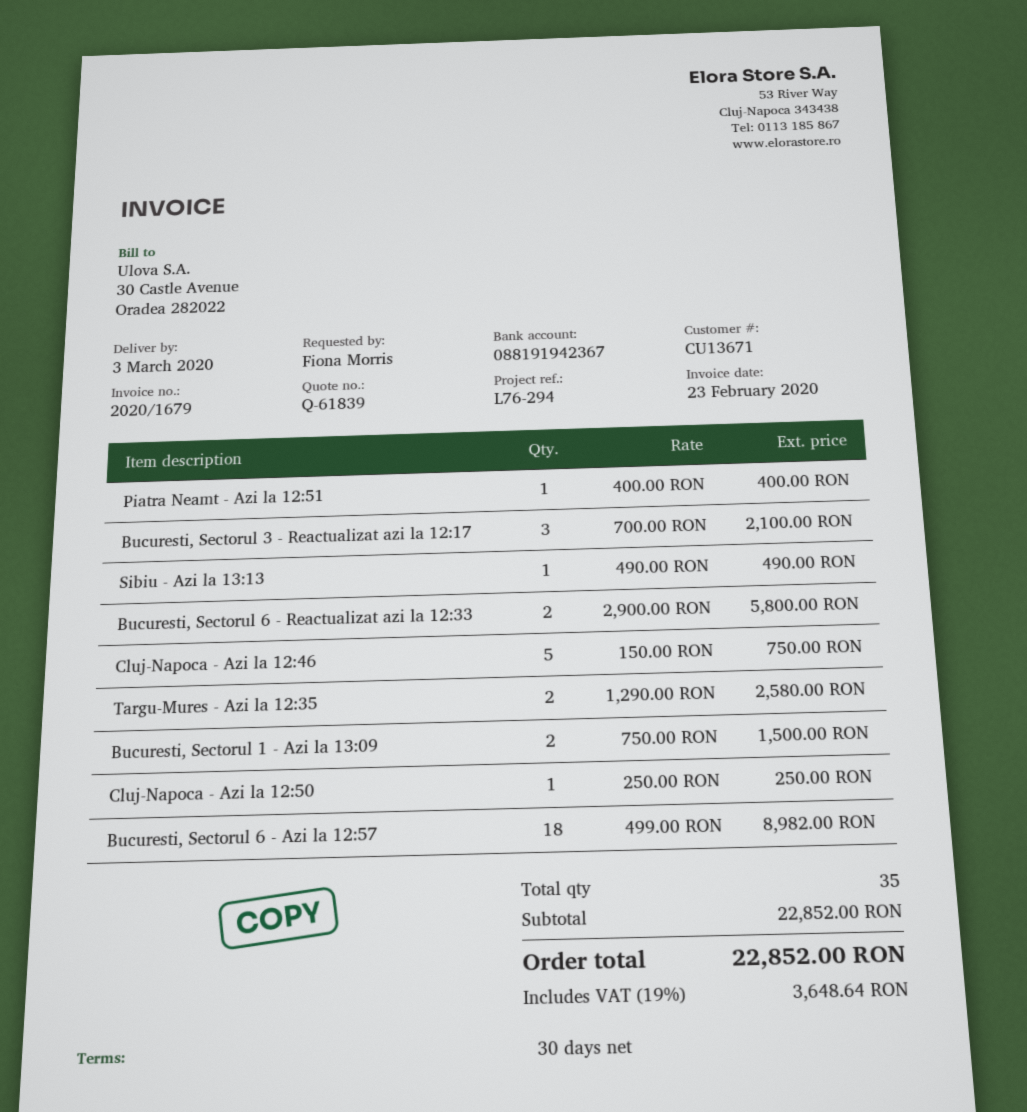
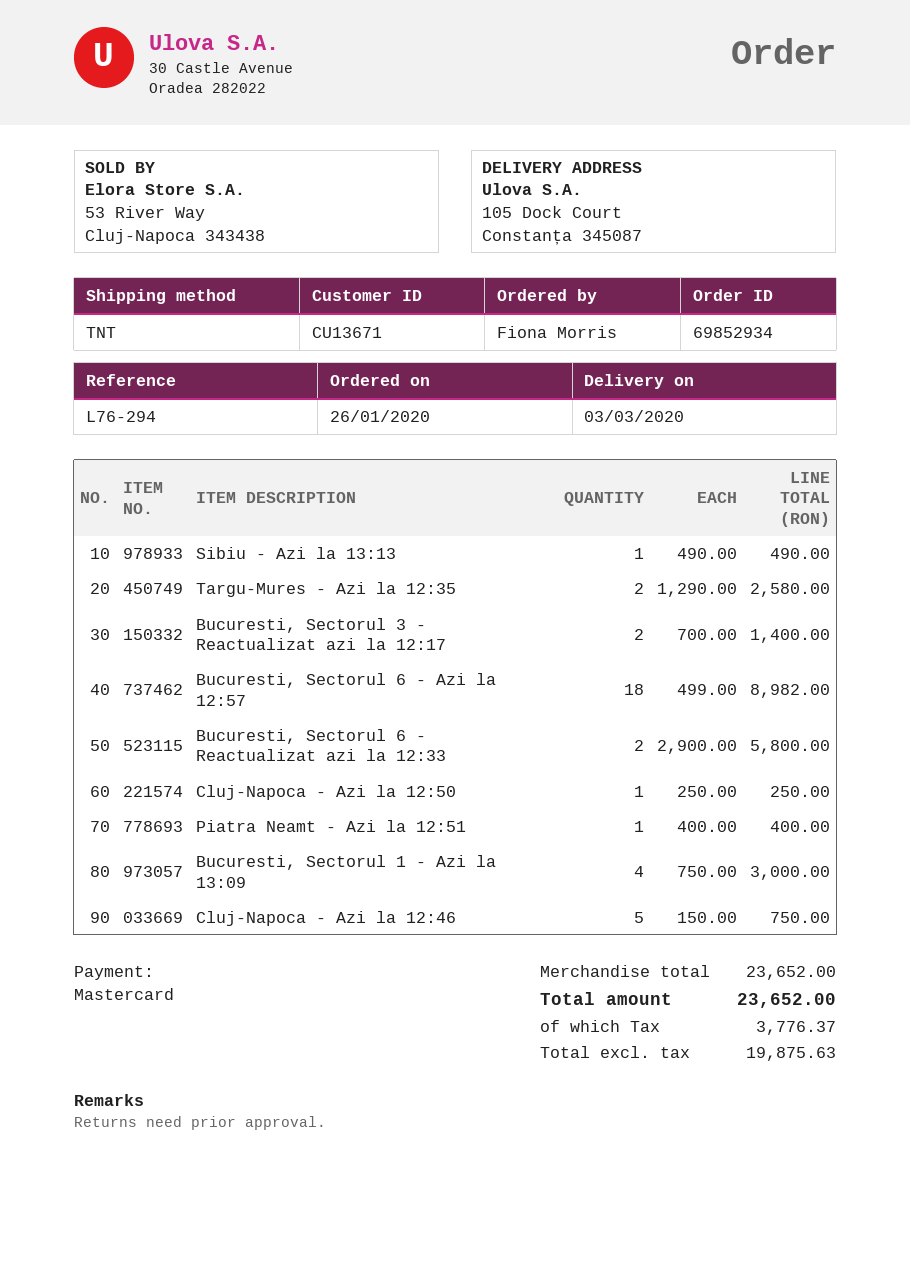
Bucuresti, Sectorul 3 - Reactualizat azi la 12:17: 3 x 700.00 = 2100.00 -> 2 x 700.00 = 1400.00
Bucuresti, Sectorul 1 - Azi la 13:09: 2 x 750.00 = 1500.00 -> 4 x 750.00 = 3000.00
subtotal: 22852.00 -> 23652.00
tax: 3648.64 -> 3776.37
total: 22852.00 -> 23652.00

